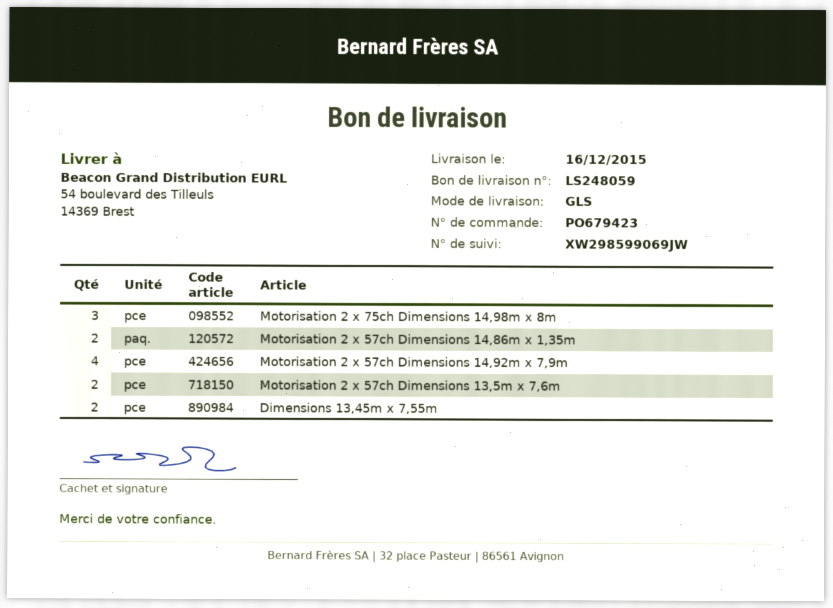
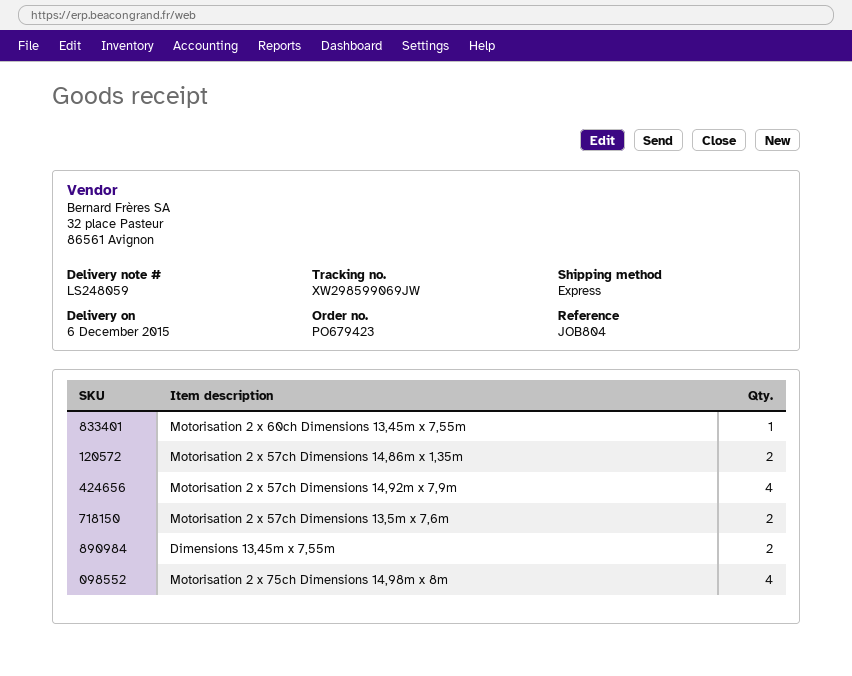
delivery date: 2015-12-16 -> 2015-12-06
shipping method: GLS -> express
Motorisation 2 x 75ch Dimensions 14,98m x 8m: 3 -> 4
Motorisation 2 x 60ch Dimensions 13,45m x 7,55m: none -> 1

